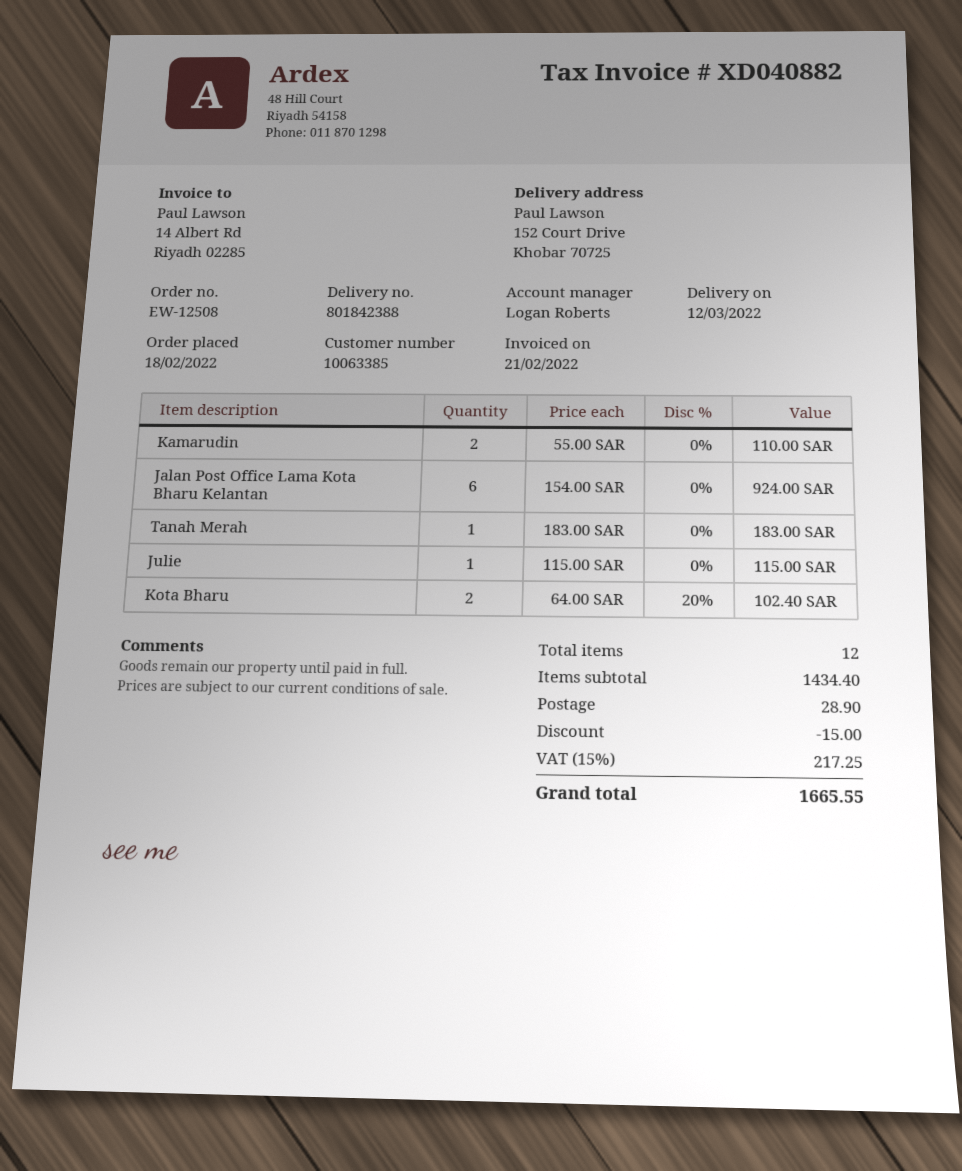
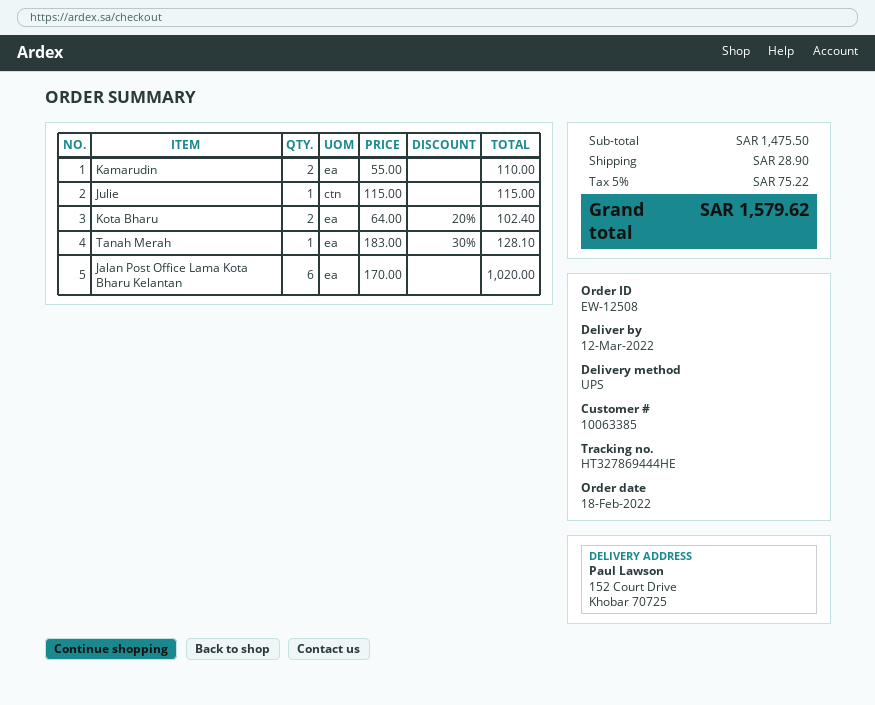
Jalan Post Office Lama Kota Bharu Kelantan: 6 x 154.00 = 924.00 -> 6 x 170.00 = 1020.00
Tanah Merah: 1 x 183.00 = 183.00 -> 1 x 183.00 - 30% = 128.10
subtotal: 1434.40 -> 1475.50
discount: 15.00 -> none
tax: 15% = 217.25 -> 5% = 75.22
total: 1665.55 -> 1579.62

